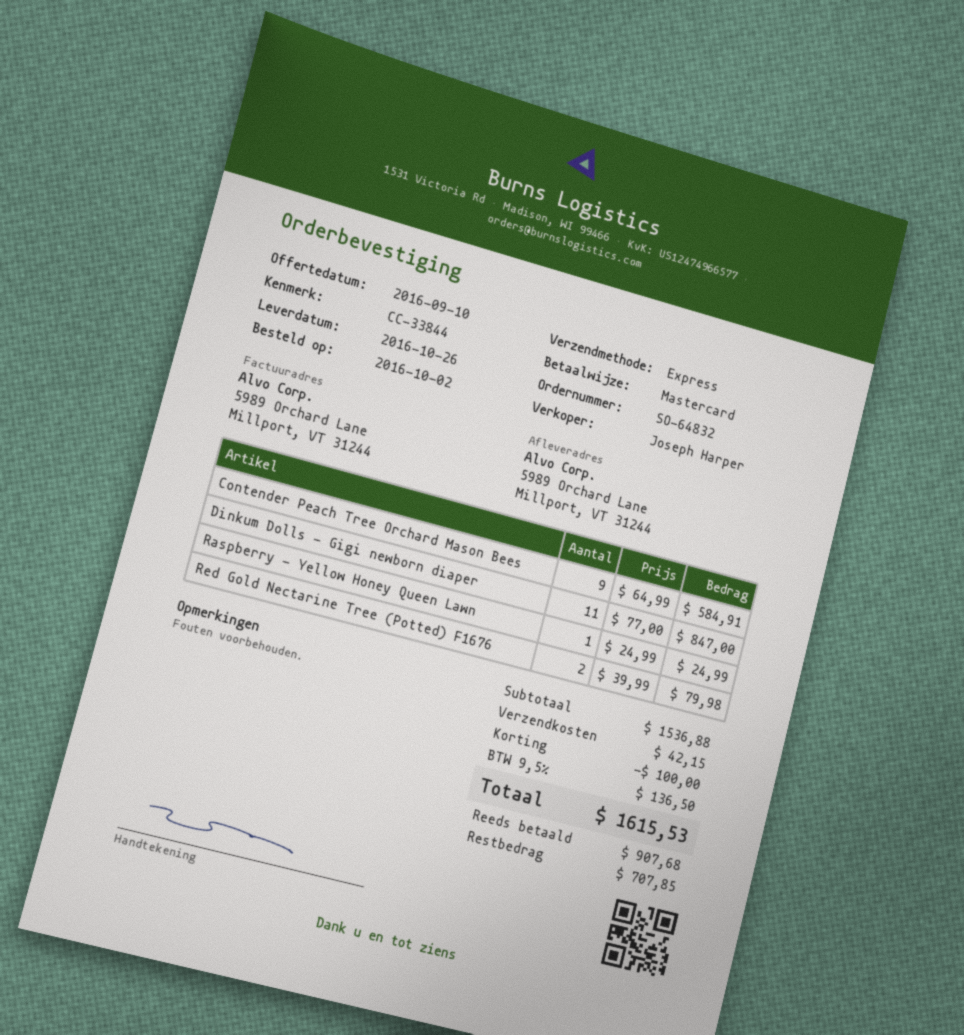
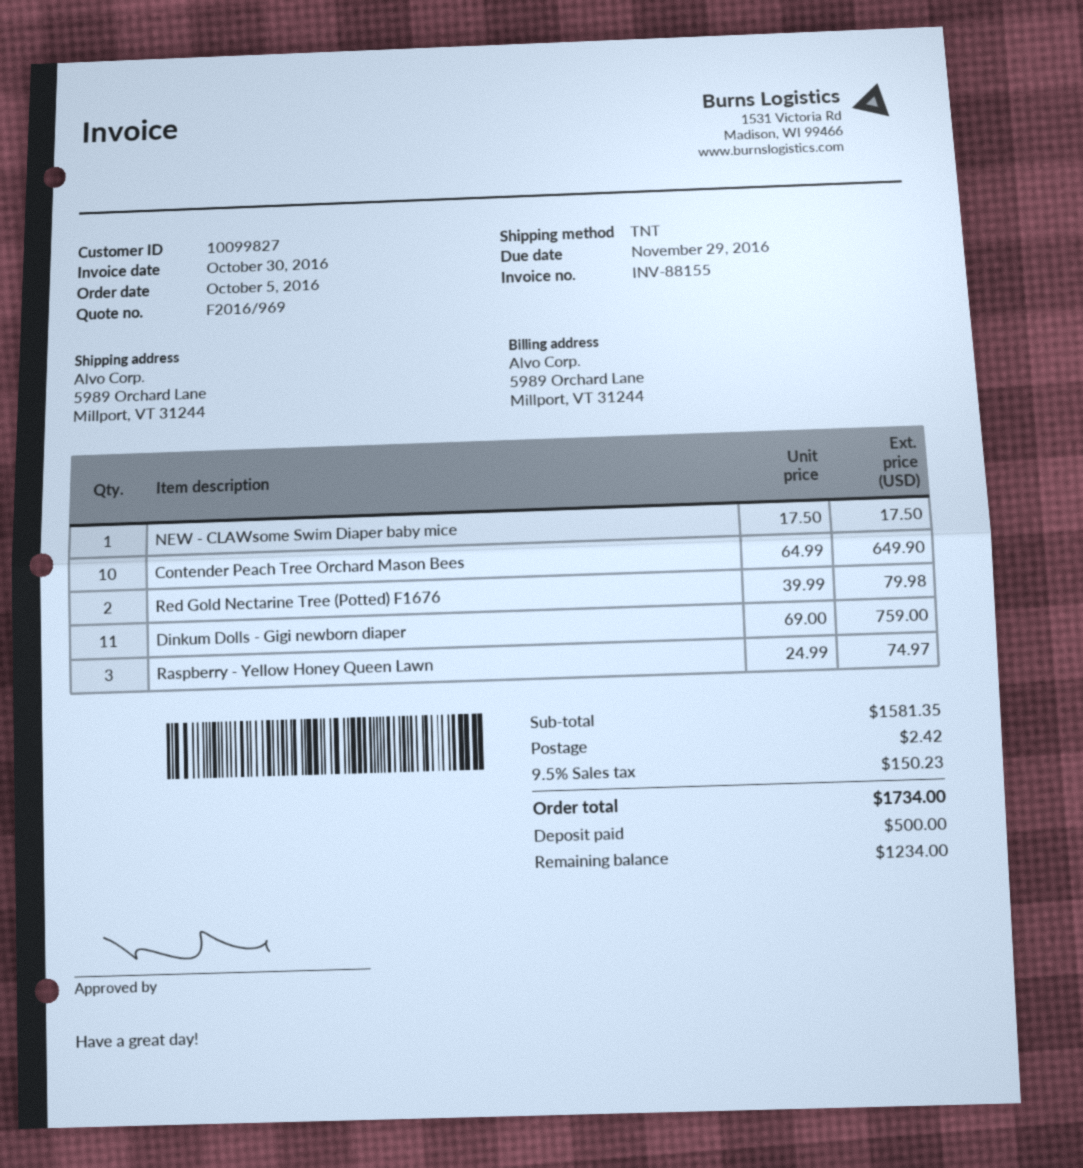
order date: 2016-10-02 -> 2016-10-05
shipping method: express -> TNT
Contender Peach Tree Orchard Mason Bees: 9 x 64.99 = 584.91 -> 10 x 64.99 = 649.90
Dinkum Dolls - Gigi newborn diaper: 11 x 77.00 = 847.00 -> 11 x 69.00 = 759.00
Raspberry - Yellow Honey Queen Lawn: 1 x 24.99 = 24.99 -> 3 x 24.99 = 74.97
NEW - CLAWsome Swim Diaper baby mice: none -> 1 x 17.50 = 17.50
subtotal: 1536.88 -> 1581.35
discount: 100.00 -> none
shipping: 42.15 -> 2.42
tax: 9.5% = 136.50 -> 9.5% = 150.23
total: 1615.53 -> 1734.00
deposit: 907.68 -> 500.00
balance: 707.85 -> 1234.00

